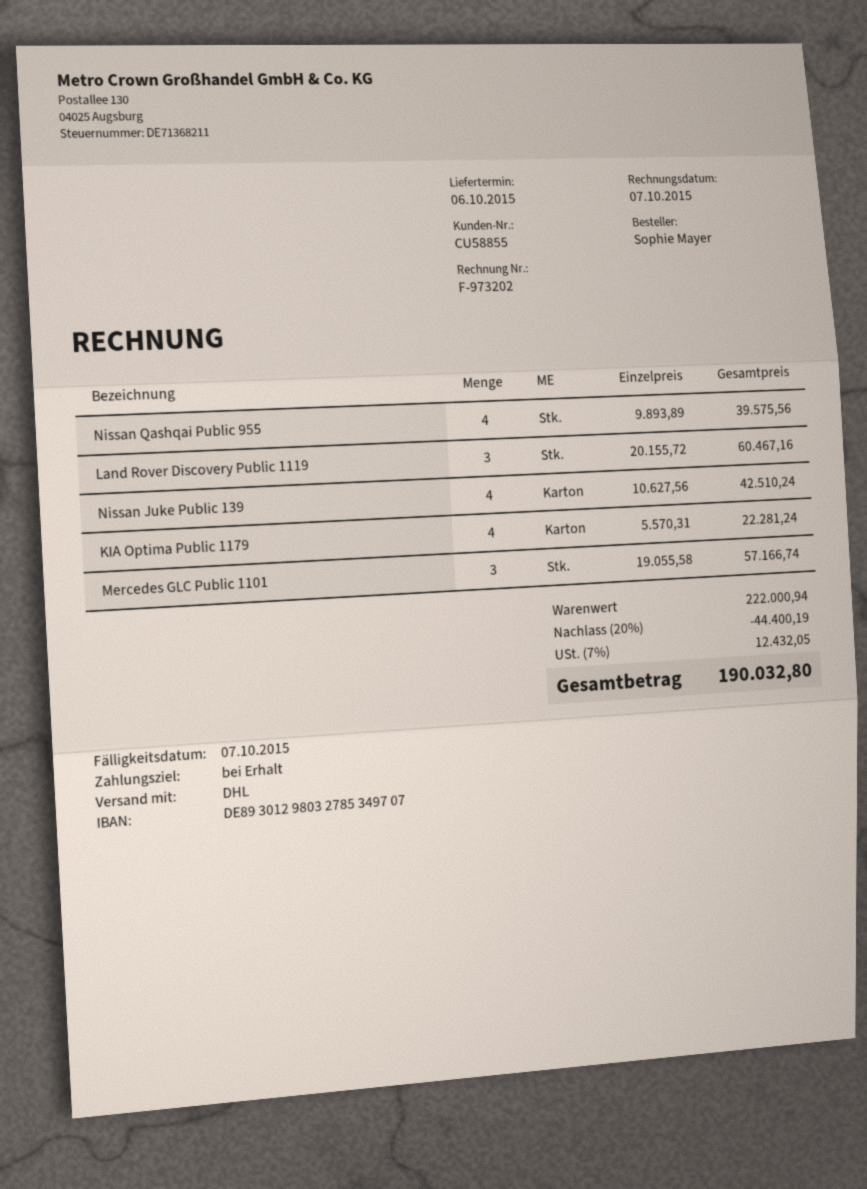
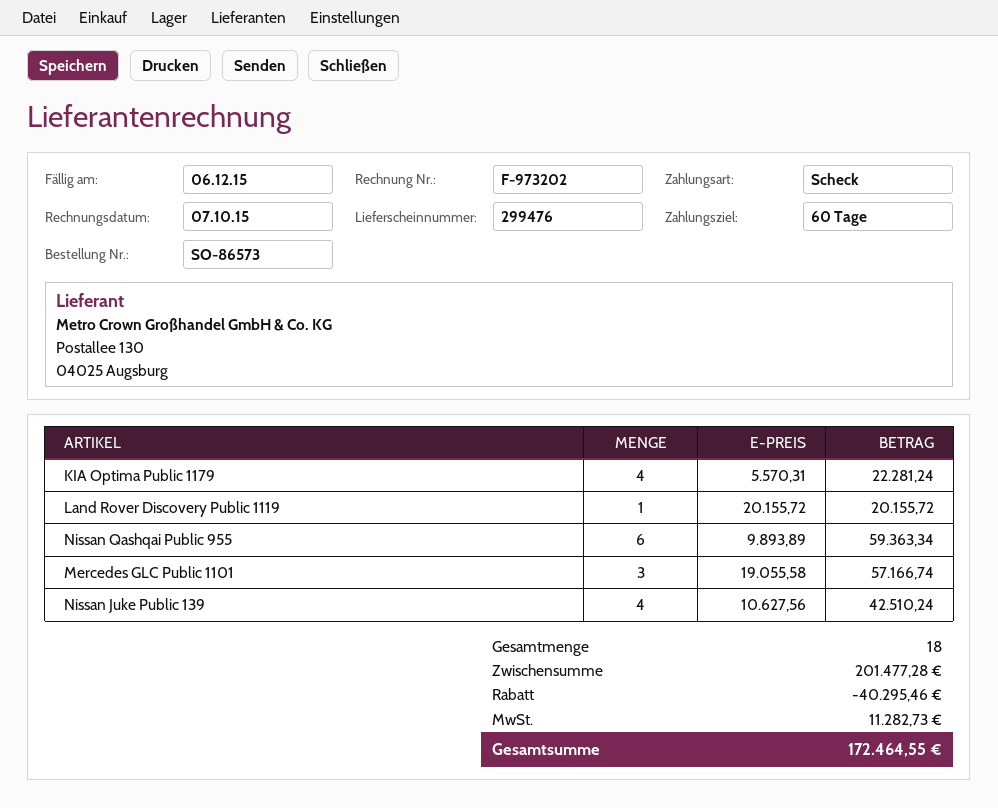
payment terms: on receipt -> 60 days
due date: 2015-10-07 -> 2015-12-06
Nissan Qashqai Public 955: 4 x 9893.89 = 39575.56 -> 6 x 9893.89 = 59363.34
Land Rover Discovery Public 1119: 3 x 20155.72 = 60467.16 -> 1 x 20155.72 = 20155.72
subtotal: 222000.94 -> 201477.28
discount: 44400.19 -> 40295.46
tax: 12432.05 -> 11282.73
total: 190032.80 -> 172464.55

